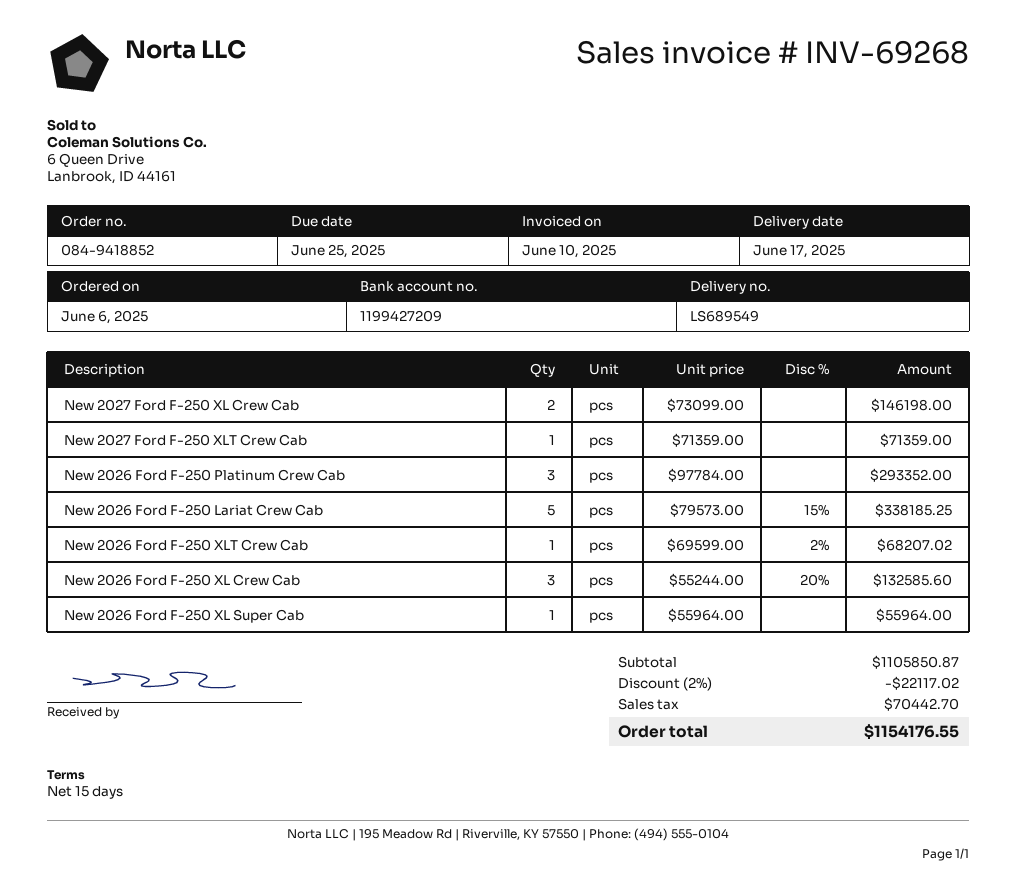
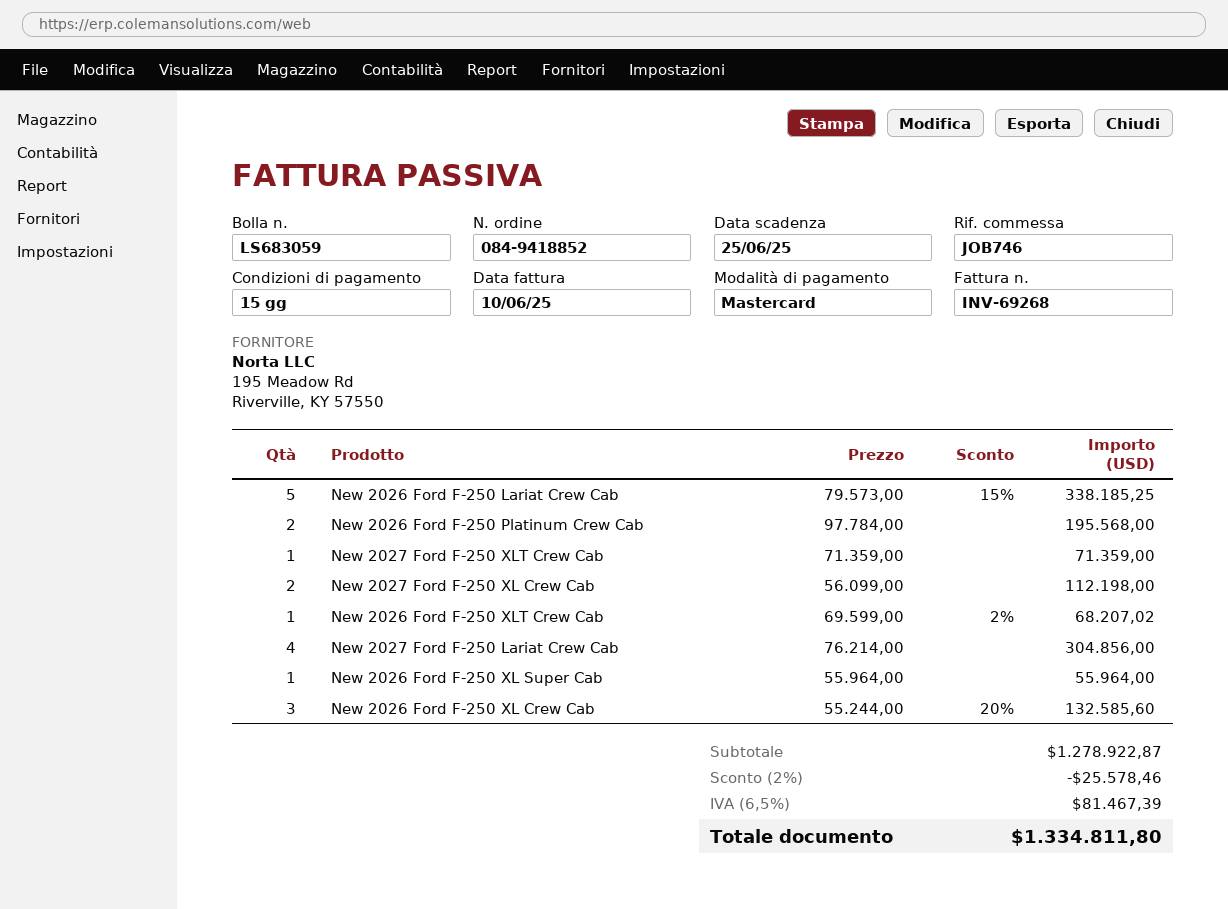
delivery note number: LS689549 -> LS683059
New 2027 Ford F-250 XL Crew Cab: 2 x 73099.00 = 146198.00 -> 2 x 56099.00 = 112198.00
New 2026 Ford F-250 Platinum Crew Cab: 3 x 97784.00 = 293352.00 -> 2 x 97784.00 = 195568.00
New 2027 Ford F-250 Lariat Crew Cab: none -> 4 x 76214.00 = 304856.00
subtotal: 1105850.87 -> 1278922.87
discount: 2% = 22117.02 -> 2% = 25578.46
tax: 70442.70 -> 81467.39
total: 1154176.55 -> 1334811.80

